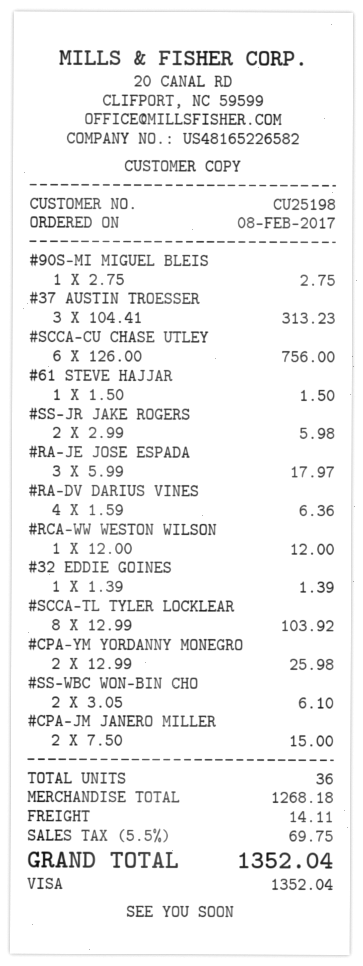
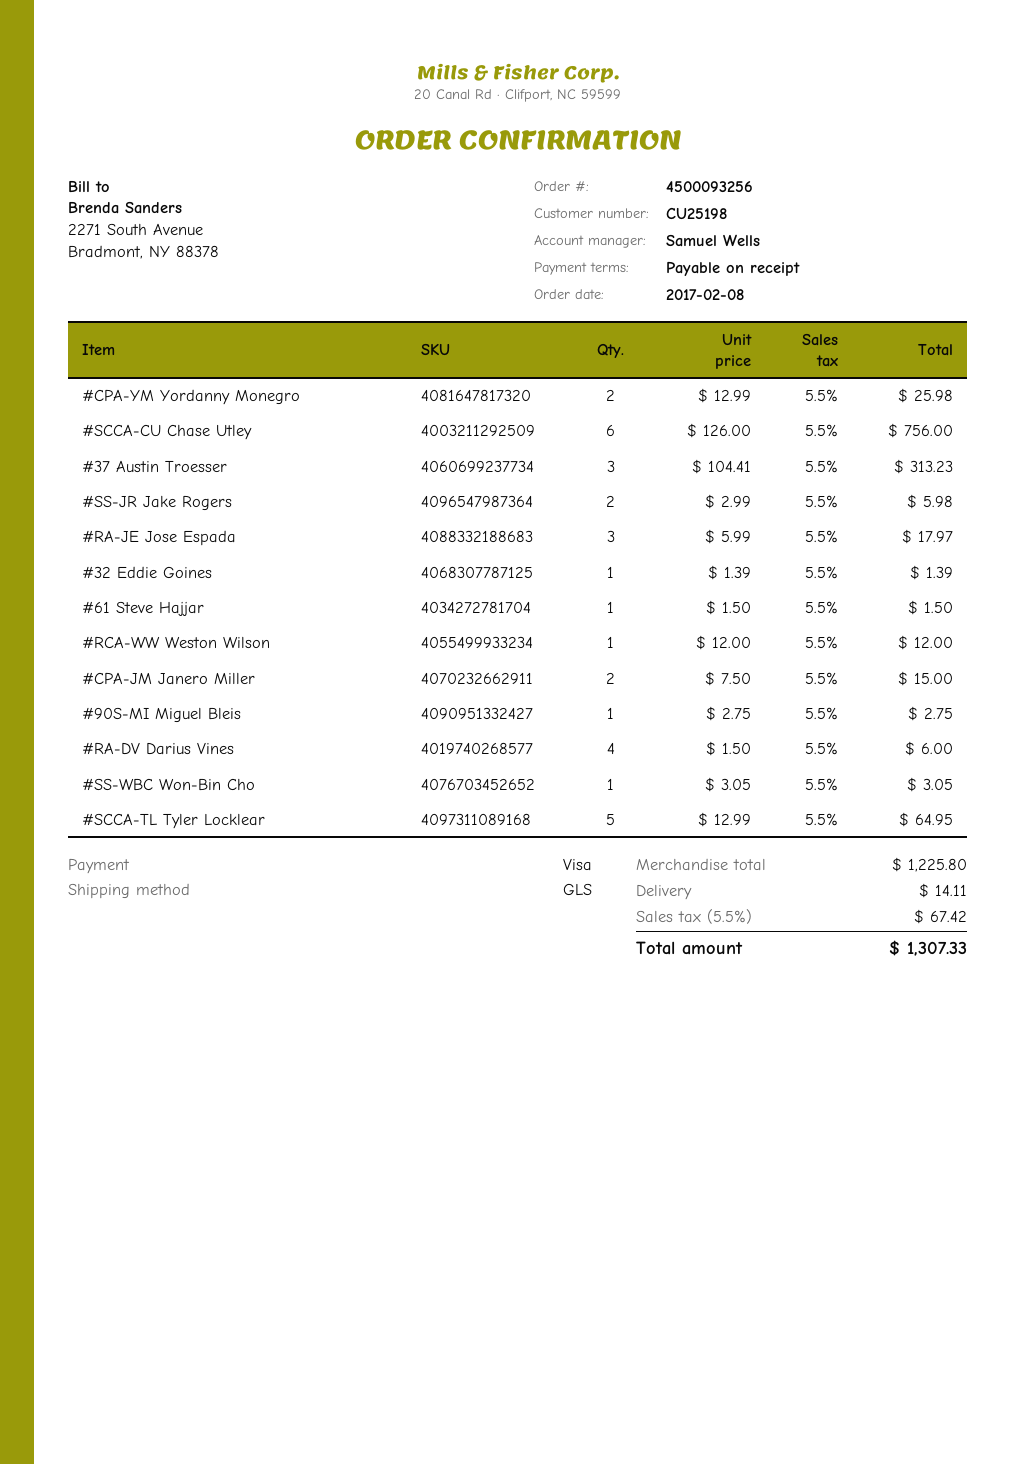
#RA-DV DARIUS VINES: 4 x 1.59 = 6.36 -> 4 x 1.50 = 6.00
#SCCA-TL TYLER LOCKLEAR: 8 x 12.99 = 103.92 -> 5 x 12.99 = 64.95
#SS-WBC WON-BIN CHO: 2 x 3.05 = 6.10 -> 1 x 3.05 = 3.05
subtotal: 1268.18 -> 1225.80
tax: 5.5% = 69.75 -> 5.5% = 67.42
total: 1352.04 -> 1307.33

